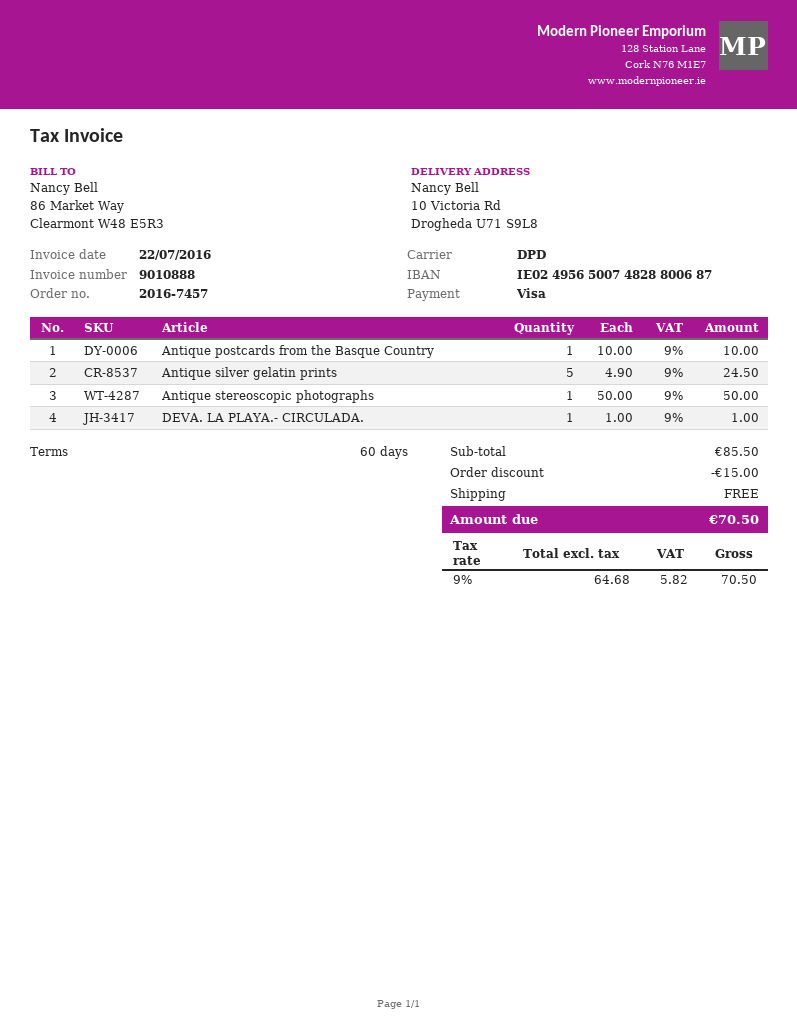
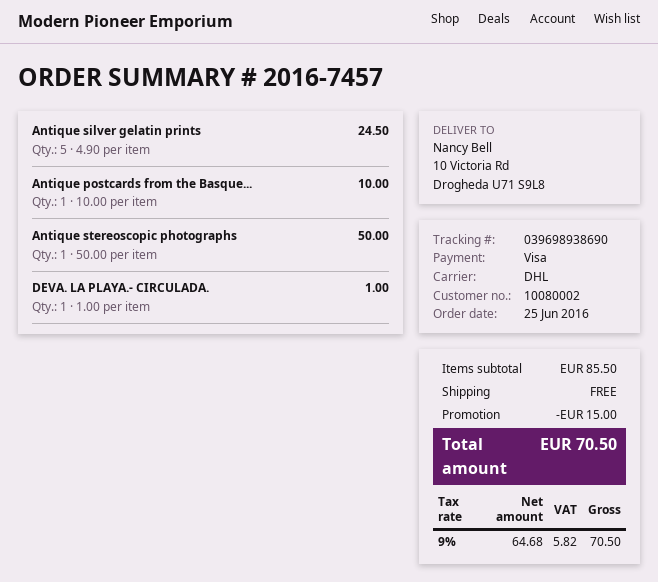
shipping method: DPD -> DHL

